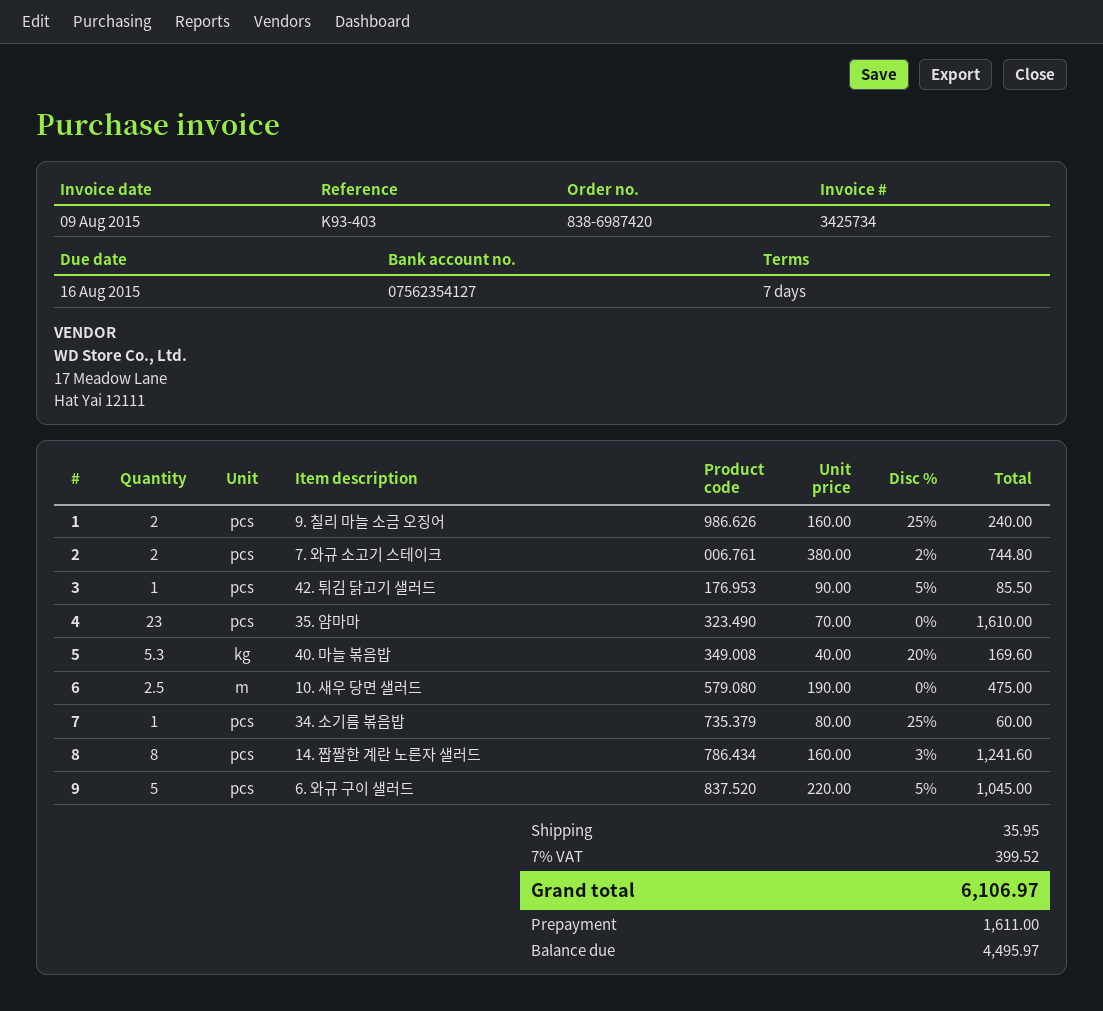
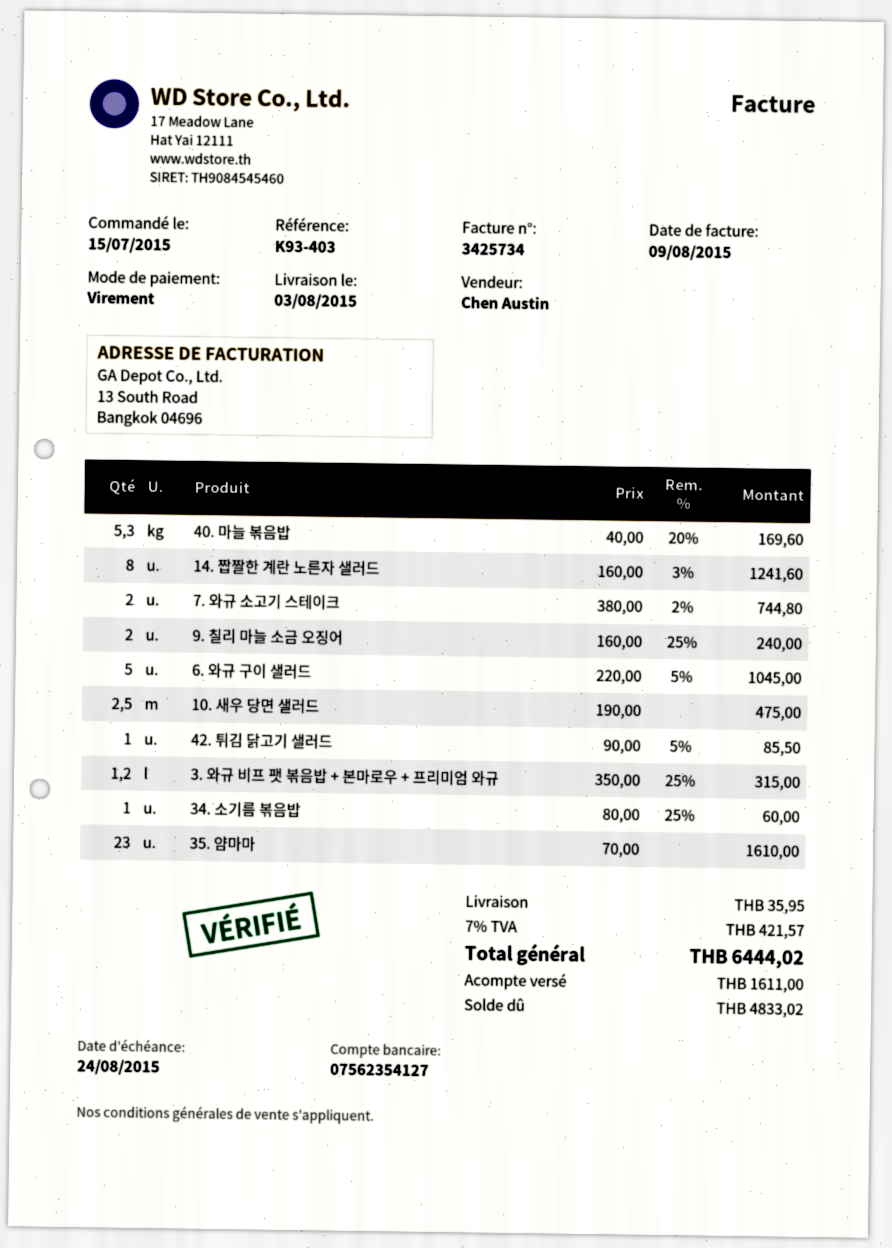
due date: 2015-08-16 -> 2015-08-24
3. 와규 비프 팻 볶음밥 + 본마로우 + 프리미엄 와규: none -> 1.2 x 350.00 - 25% = 315.00
tax: 7% = 399.52 -> 7% = 421.57
total: 6106.97 -> 6444.02
balance: 4495.97 -> 4833.02

